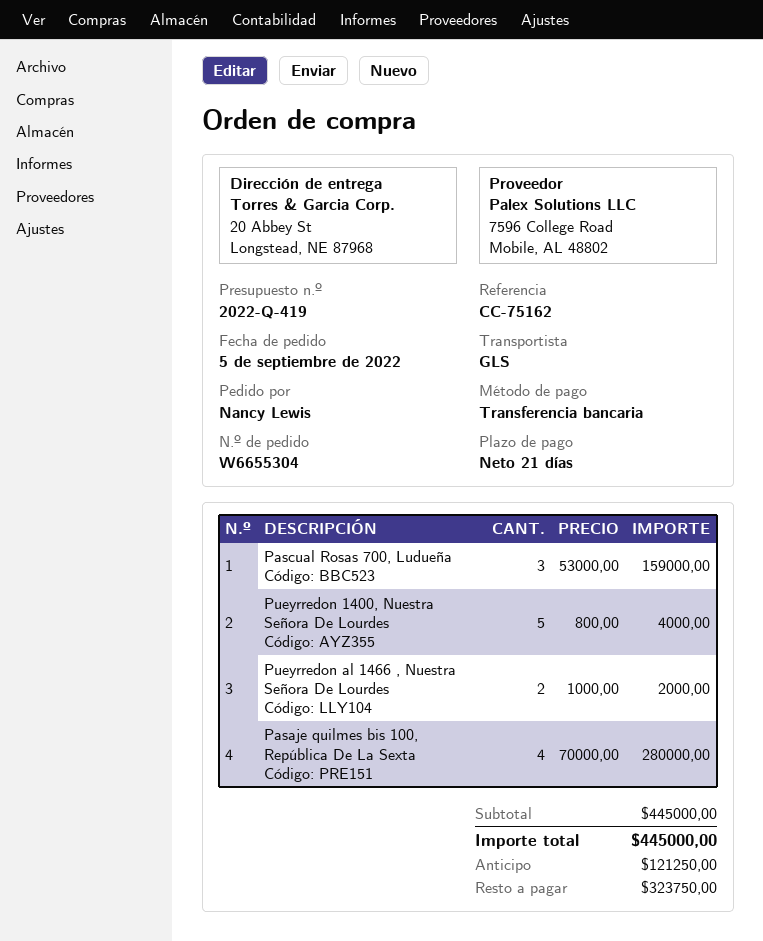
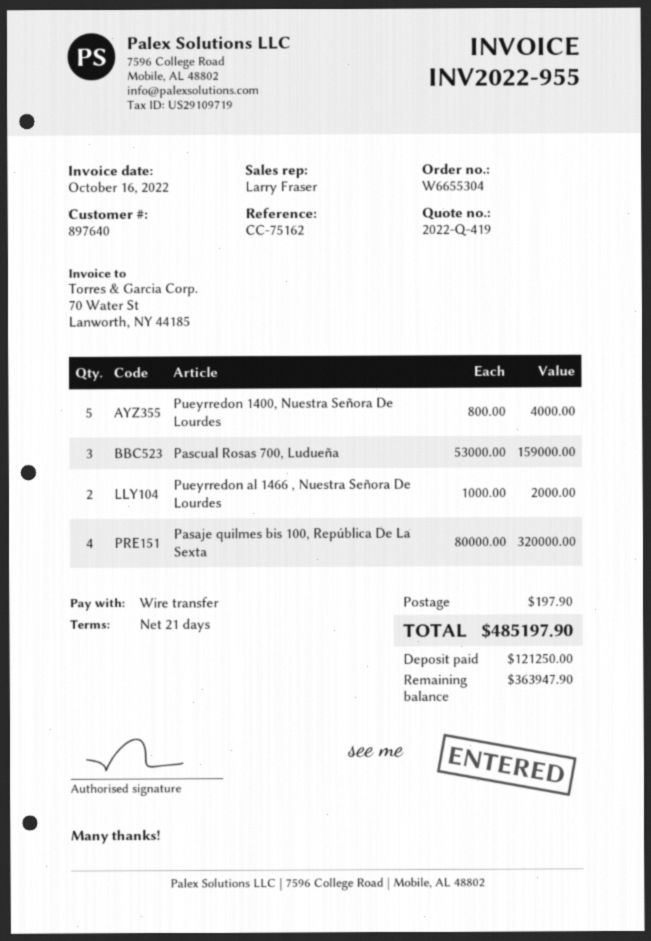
Pasaje quilmes bis 100, República De La Sexta: 4 x 70000.00 = 280000.00 -> 4 x 80000.00 = 320000.00
shipping: none -> 197.90
total: 445000.00 -> 485197.90
balance: 323750.00 -> 363947.90

